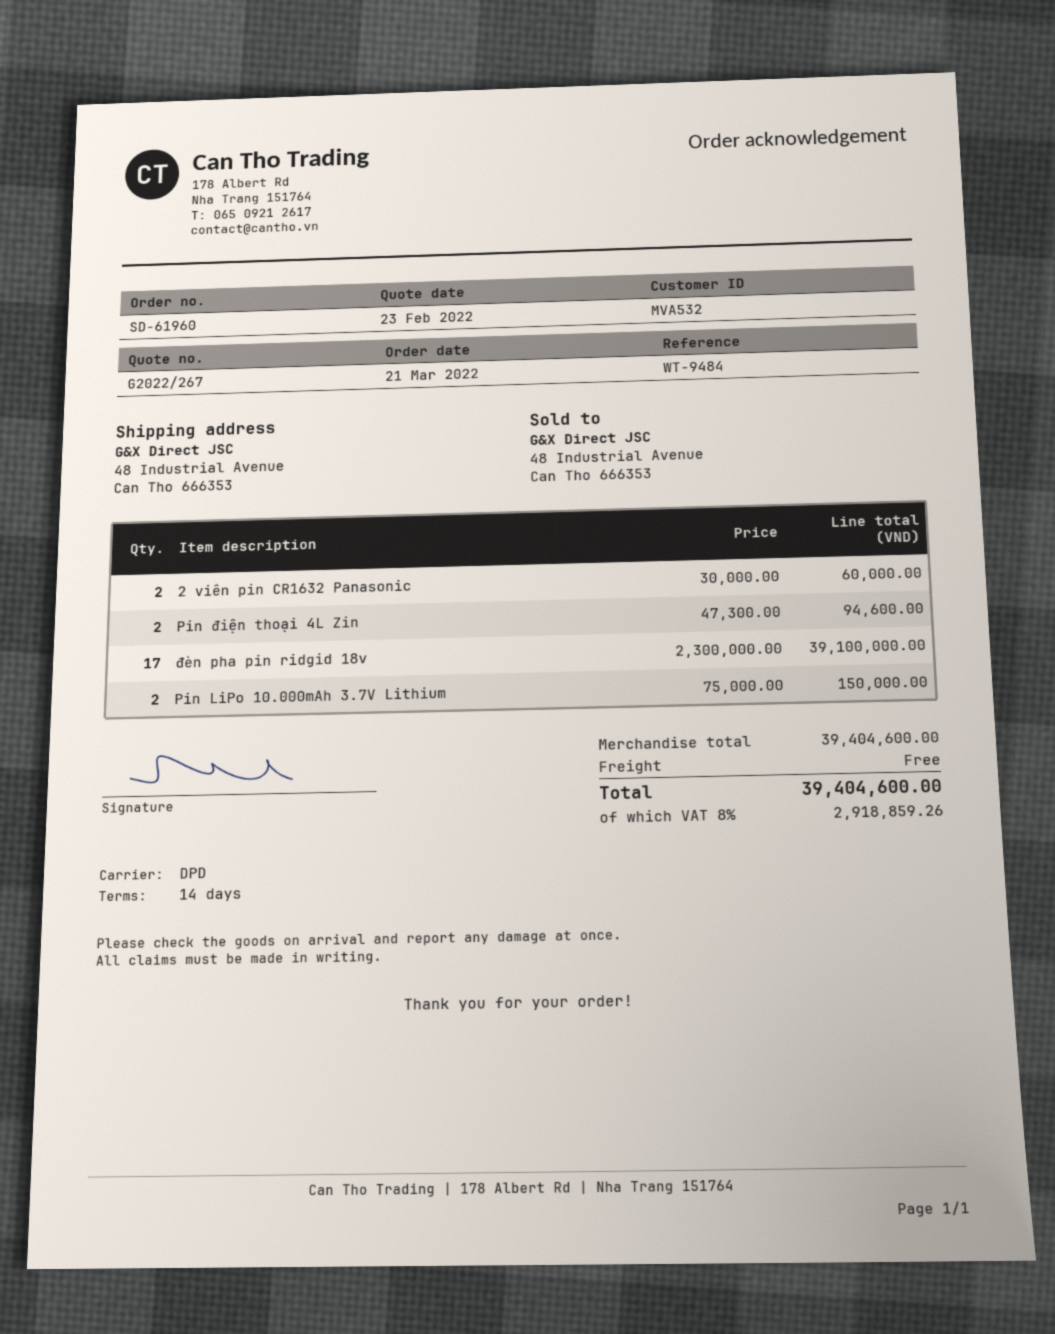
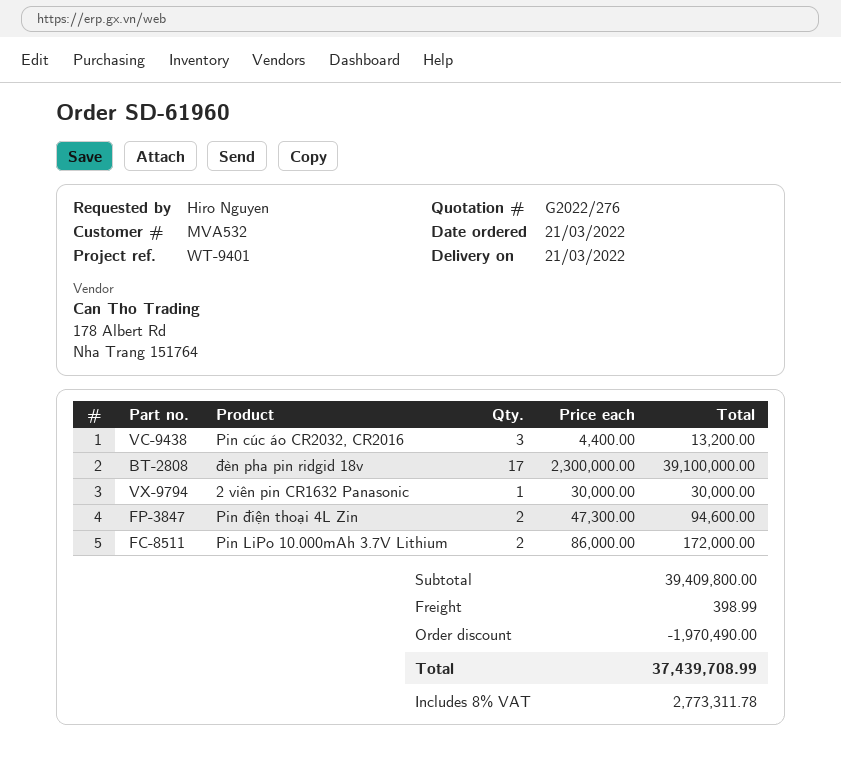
quote number: G2022/267 -> G2022/276
reference: WT-9484 -> WT-9401
2 viên pin CR1632 Panasonic: 2 x 30000.00 = 60000.00 -> 1 x 30000.00 = 30000.00
Pin LiPo 10.000mAh 3.7V Lithium: 2 x 75000.00 = 150000.00 -> 2 x 86000.00 = 172000.00
Pin cúc áo CR2032, CR2016: none -> 3 x 4400.00 = 13200.00
subtotal: 39404600.00 -> 39409800.00
discount: none -> 1970490.00
shipping: 0.00 -> 398.99
tax: 8% = 2918859.26 -> 8% = 2773311.78
total: 39404600.00 -> 37439708.99

